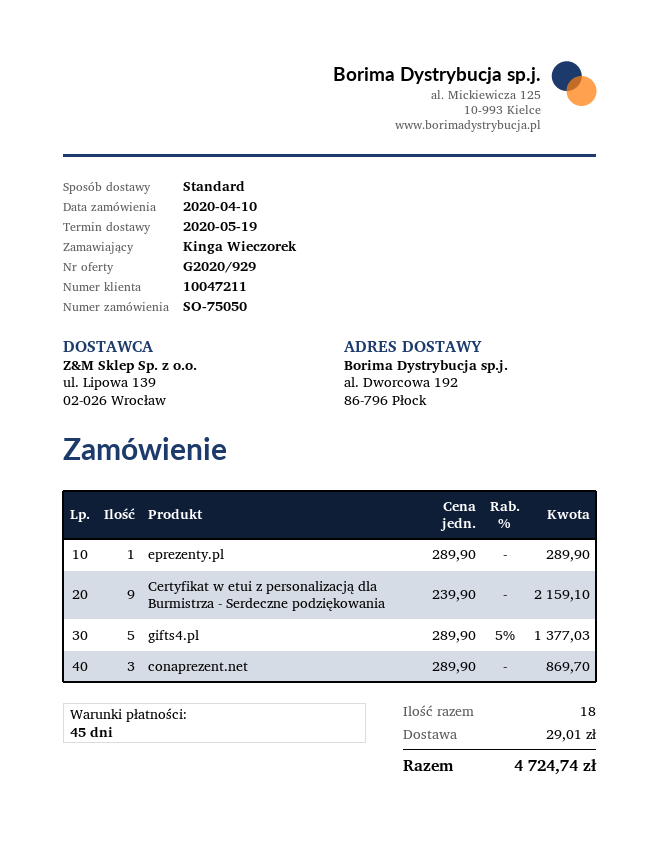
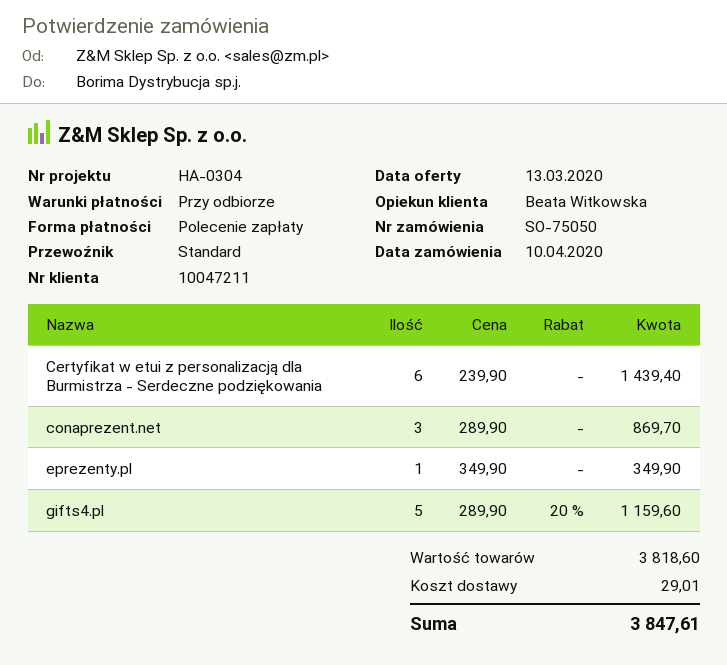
payment terms: 45 days -> on receipt
eprezenty.pl: 1 x 289.90 = 289.90 -> 1 x 349.90 = 349.90
Certyfikat w etui z personalizacją dla Burmistrza - Serdeczne podziękowania: 9 x 239.90 = 2159.10 -> 6 x 239.90 = 1439.40
gifts4.pl: 5 x 289.90 - 5% = 1377.03 -> 5 x 289.90 - 20% = 1159.60
total: 4724.74 -> 3847.61

